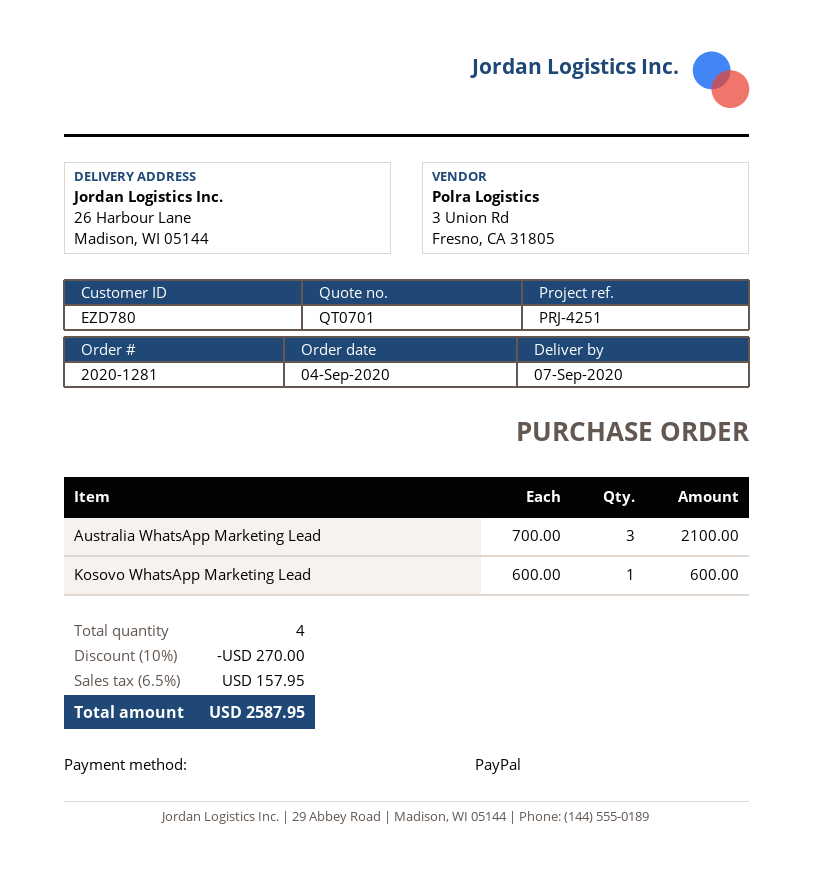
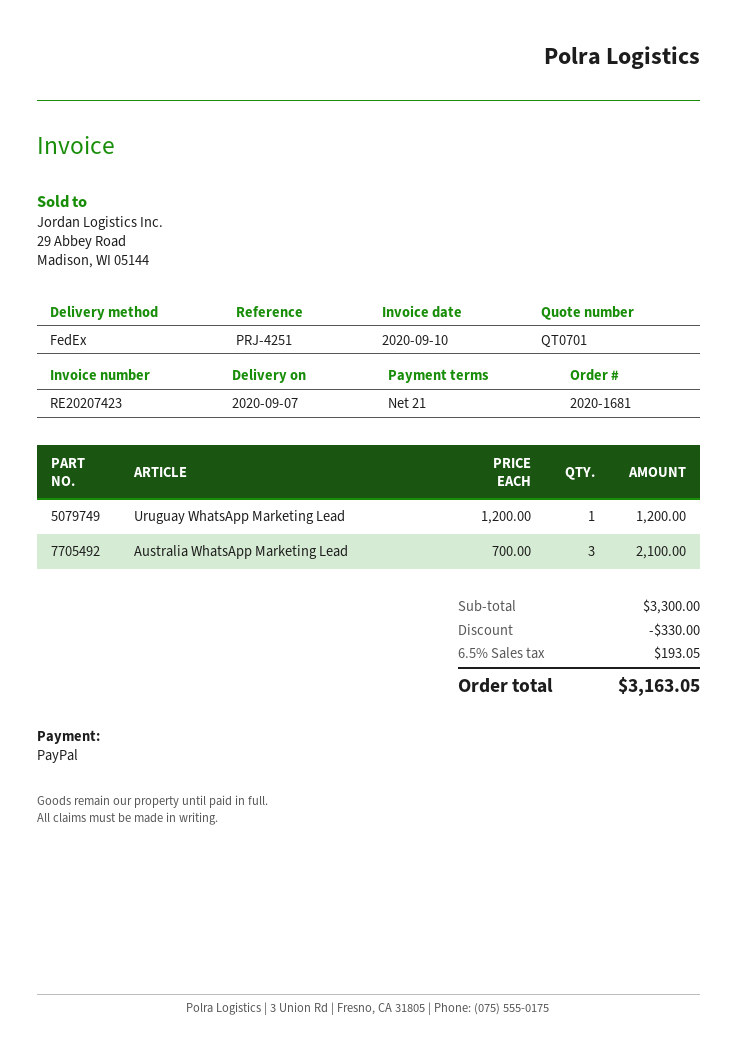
order number: 2020-1281 -> 2020-1681
Kosovo WhatsApp Marketing Lead: 1 x 600.00 = 600.00 -> none
Uruguay WhatsApp Marketing Lead: none -> 1 x 1200.00 = 1200.00
discount: 270.00 -> 330.00
tax: 6.5% = 157.95 -> 6.5% = 193.05
total: 2587.95 -> 3163.05

